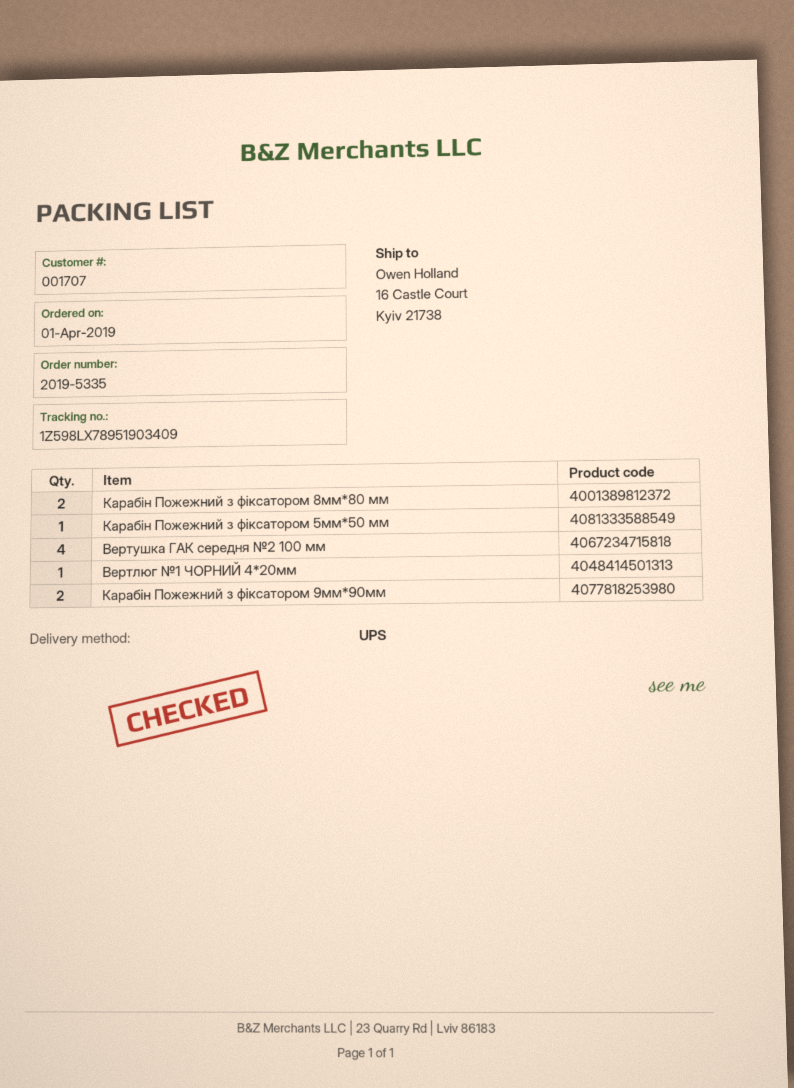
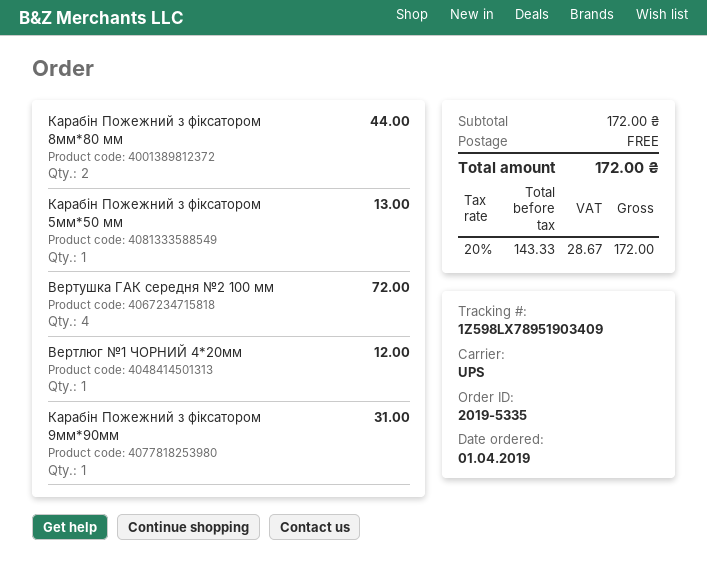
Карабін Пожежний з фіксатором 9мм*90мм: 2 -> 1

